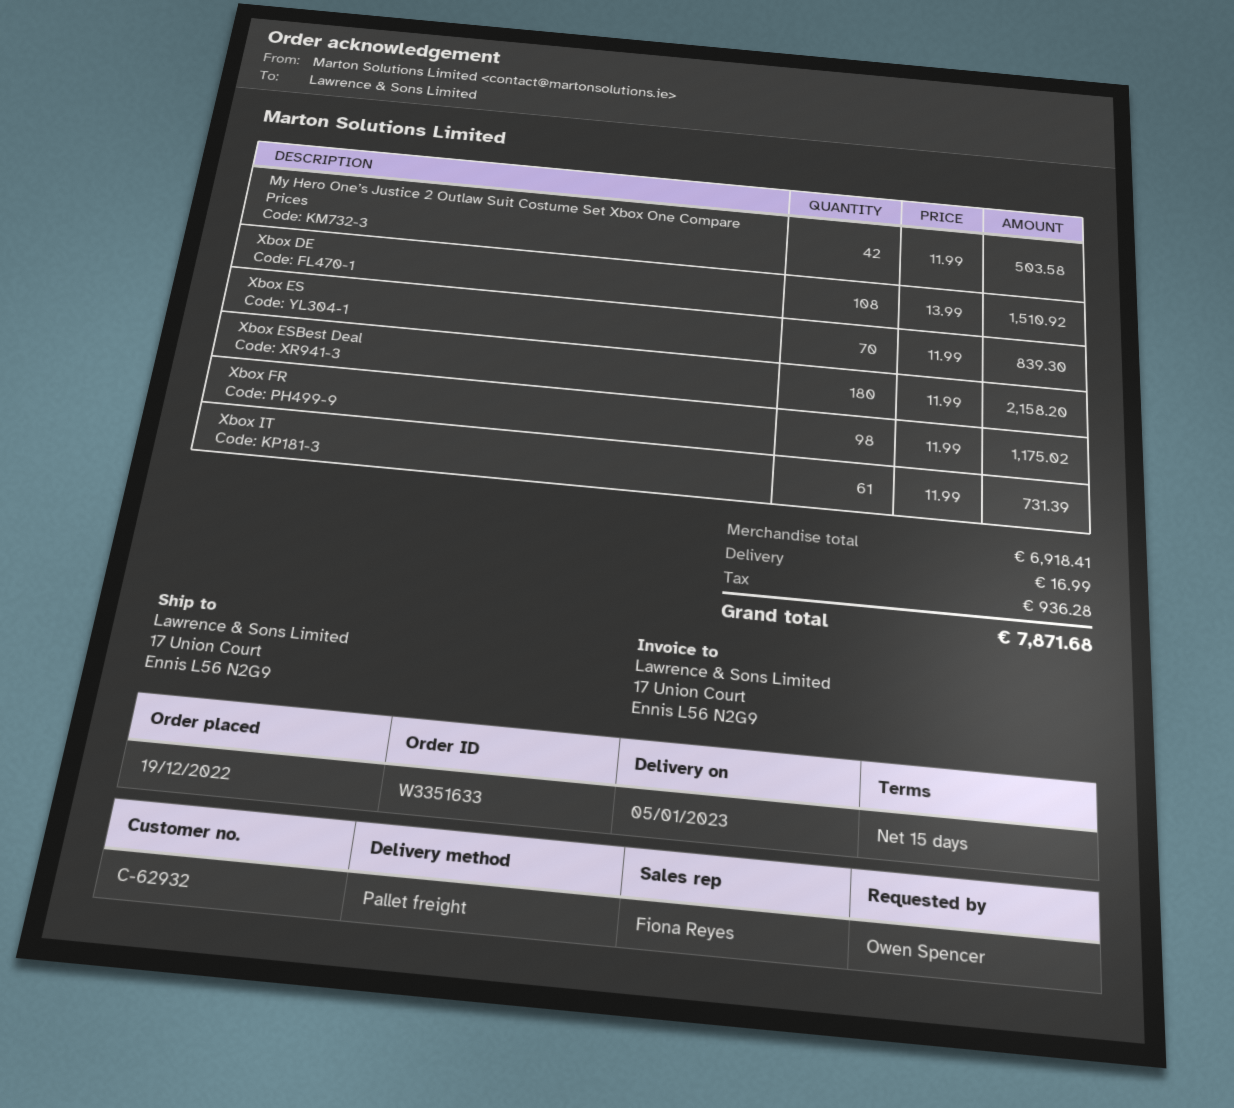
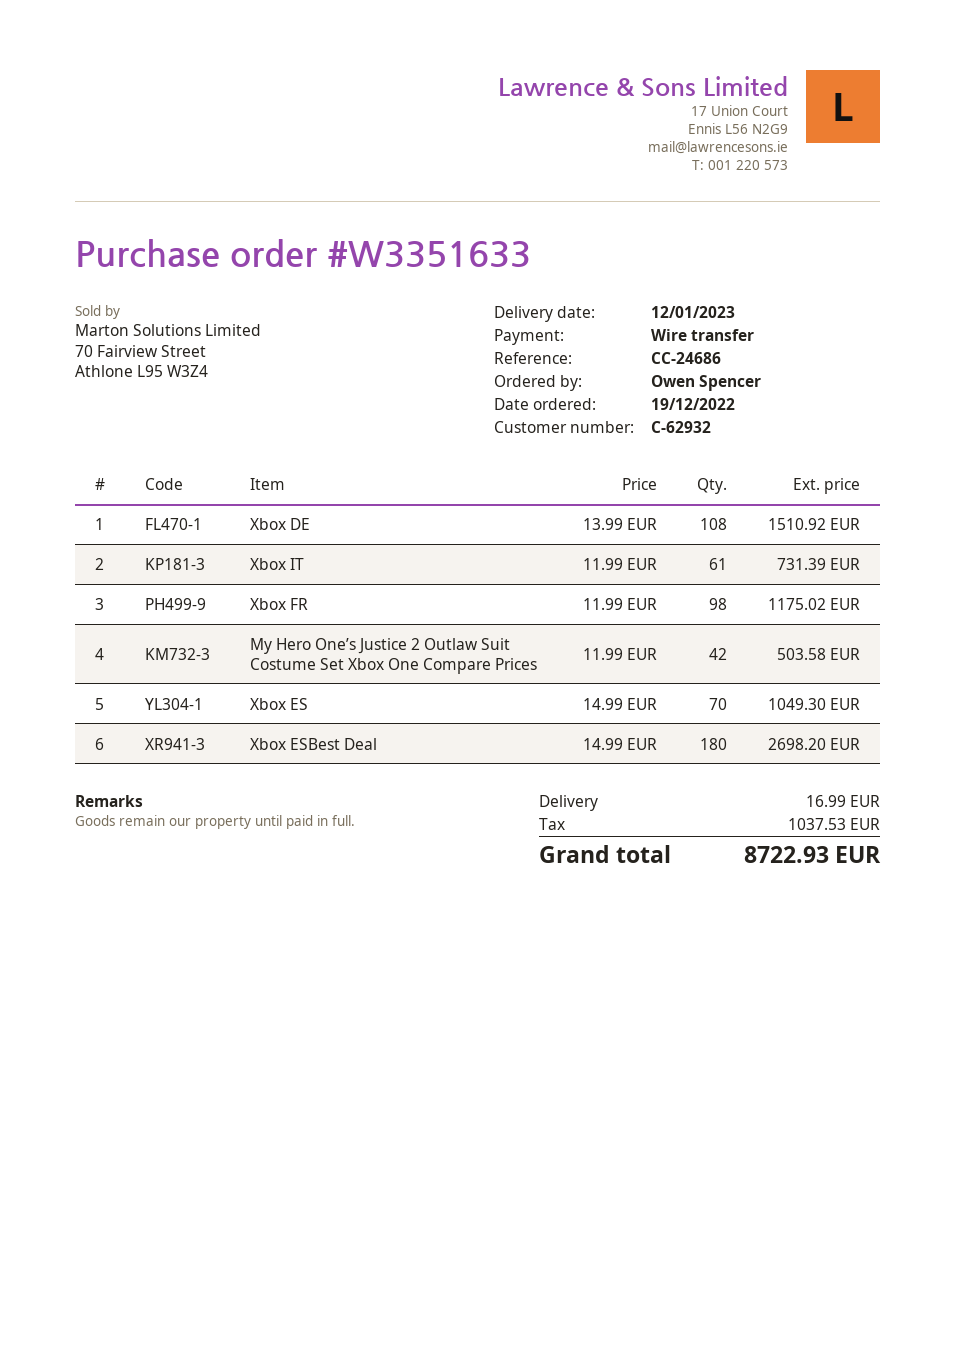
delivery date: 2023-01-05 -> 2023-01-12
Xbox ES: 70 x 11.99 = 839.30 -> 70 x 14.99 = 1049.30
Xbox ESBest Deal: 180 x 11.99 = 2158.20 -> 180 x 14.99 = 2698.20
tax: 936.28 -> 1037.53
total: 7871.68 -> 8722.93

